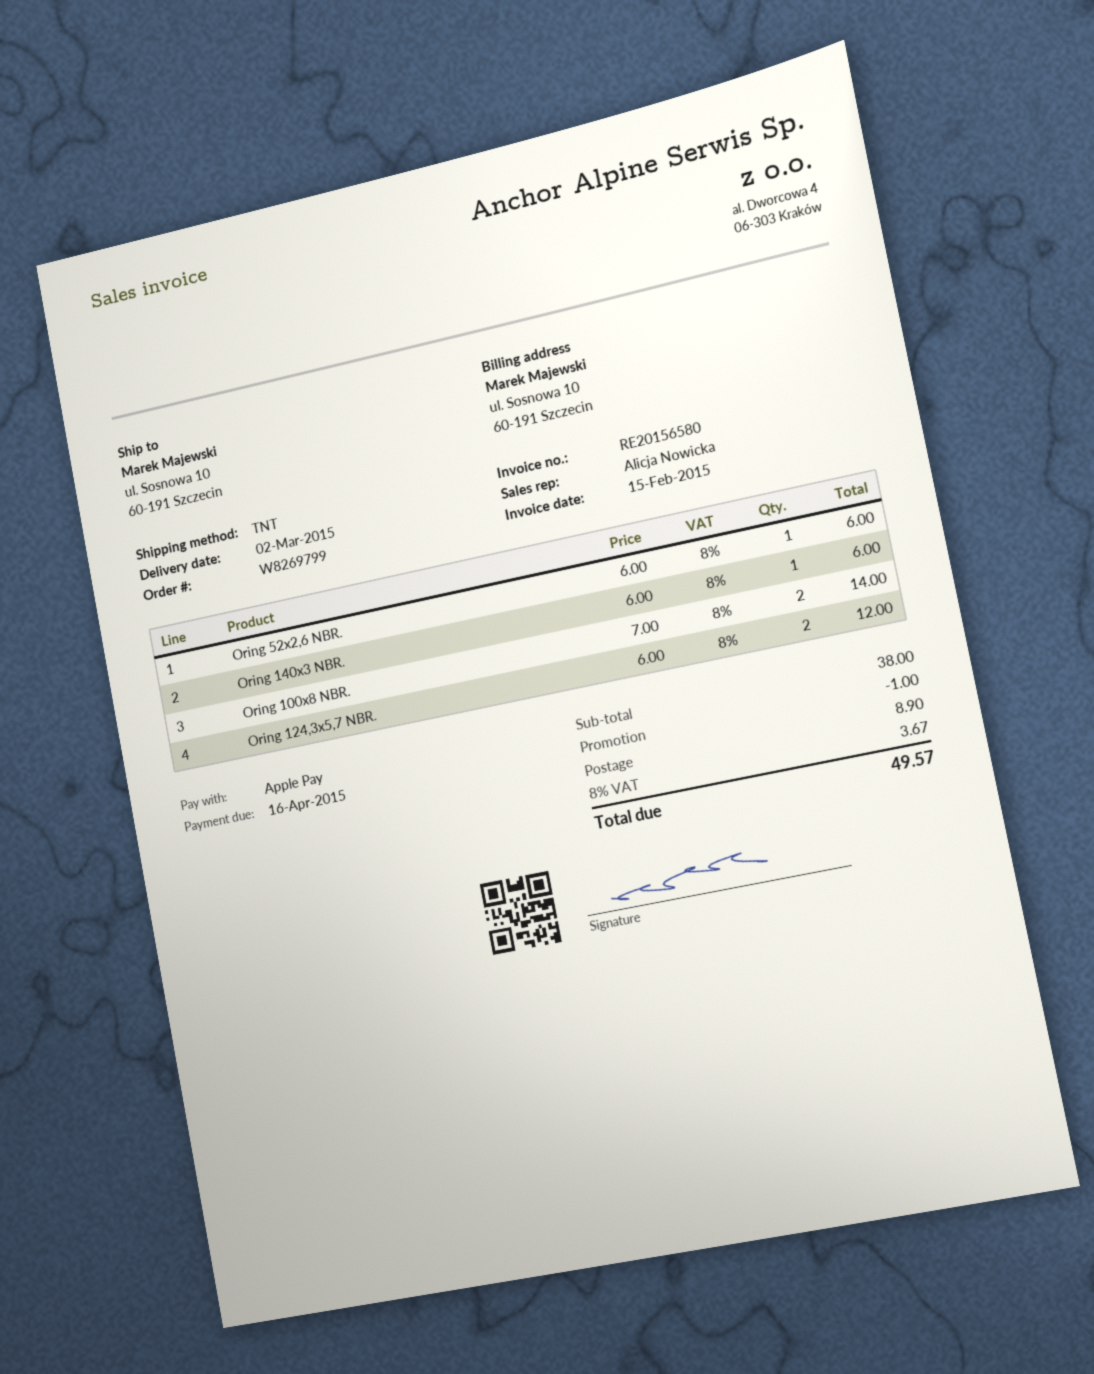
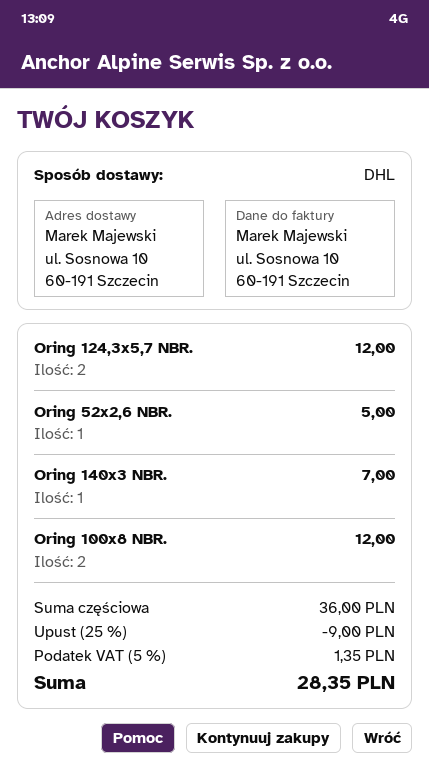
shipping method: TNT -> DHL
Oring 52x2,6 NBR.: 1 for 6.00 -> 1 for 5.00
Oring 140x3 NBR.: 1 for 6.00 -> 1 for 7.00
Oring 100x8 NBR.: 2 for 14.00 -> 2 for 12.00
subtotal: 38.00 -> 36.00
discount: 1.00 -> 9.00
shipping: 8.90 -> none
tax: 8% = 3.67 -> 5% = 1.35
total: 49.57 -> 28.35

